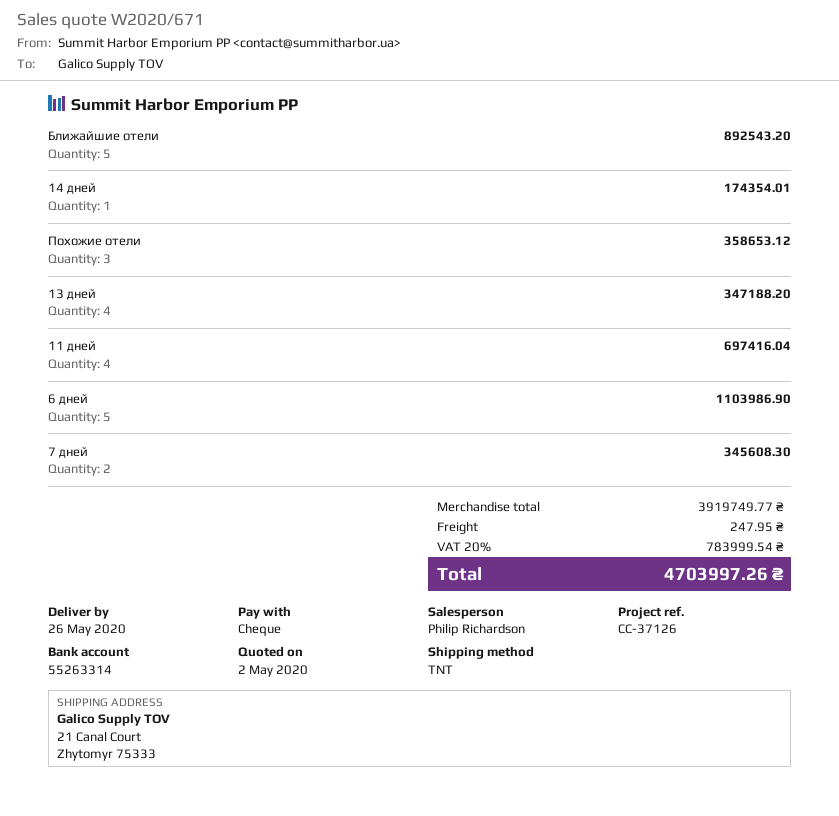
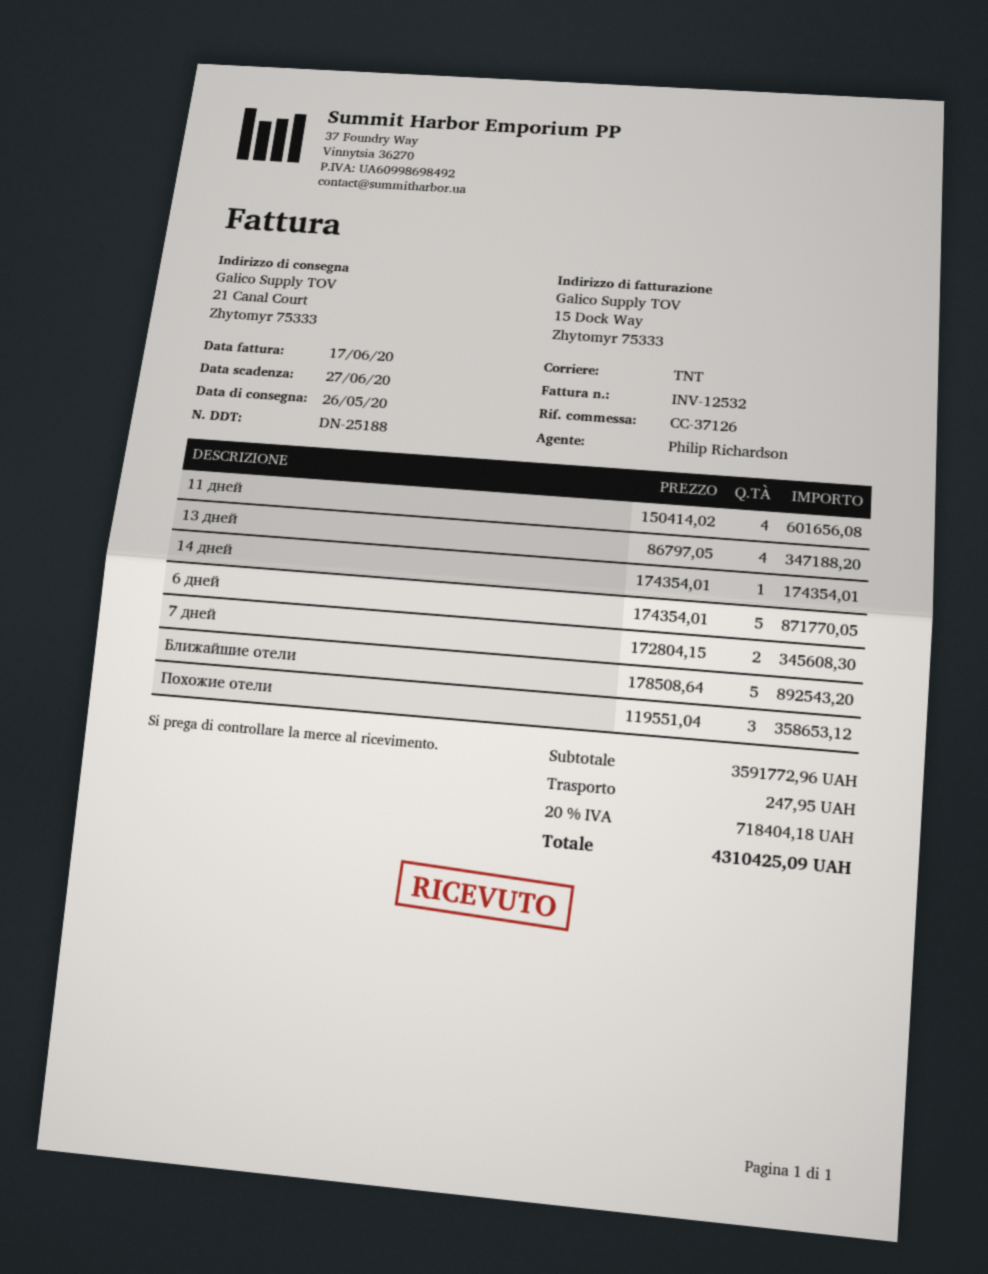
11 дней: 4 for 697416.04 -> 4 for 601656.08
6 дней: 5 for 1103986.90 -> 5 for 871770.05
subtotal: 3919749.77 -> 3591772.96
tax: 20% = 783999.54 -> 20% = 718404.18
total: 4703997.26 -> 4310425.09

